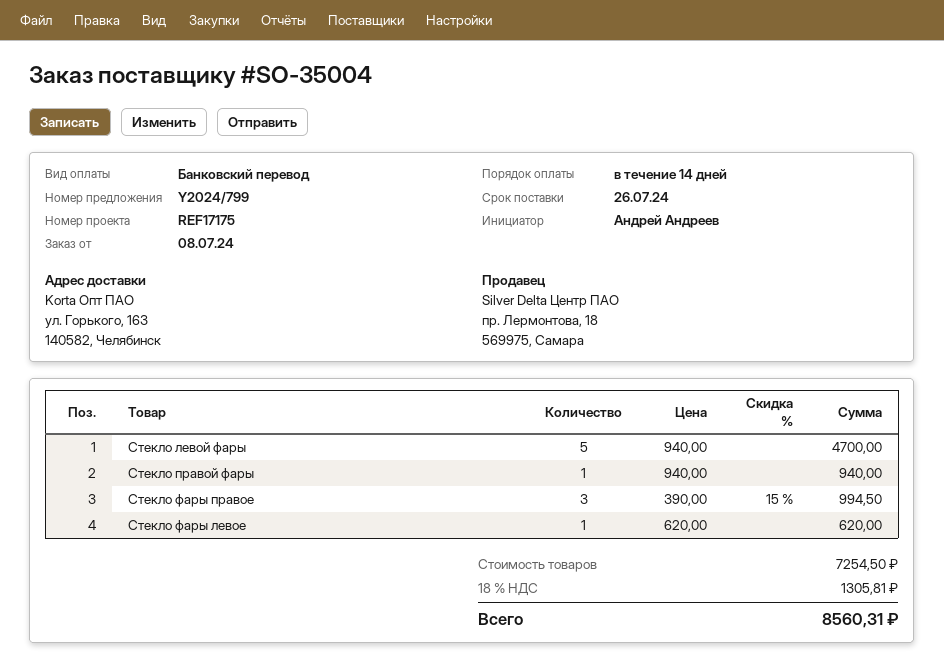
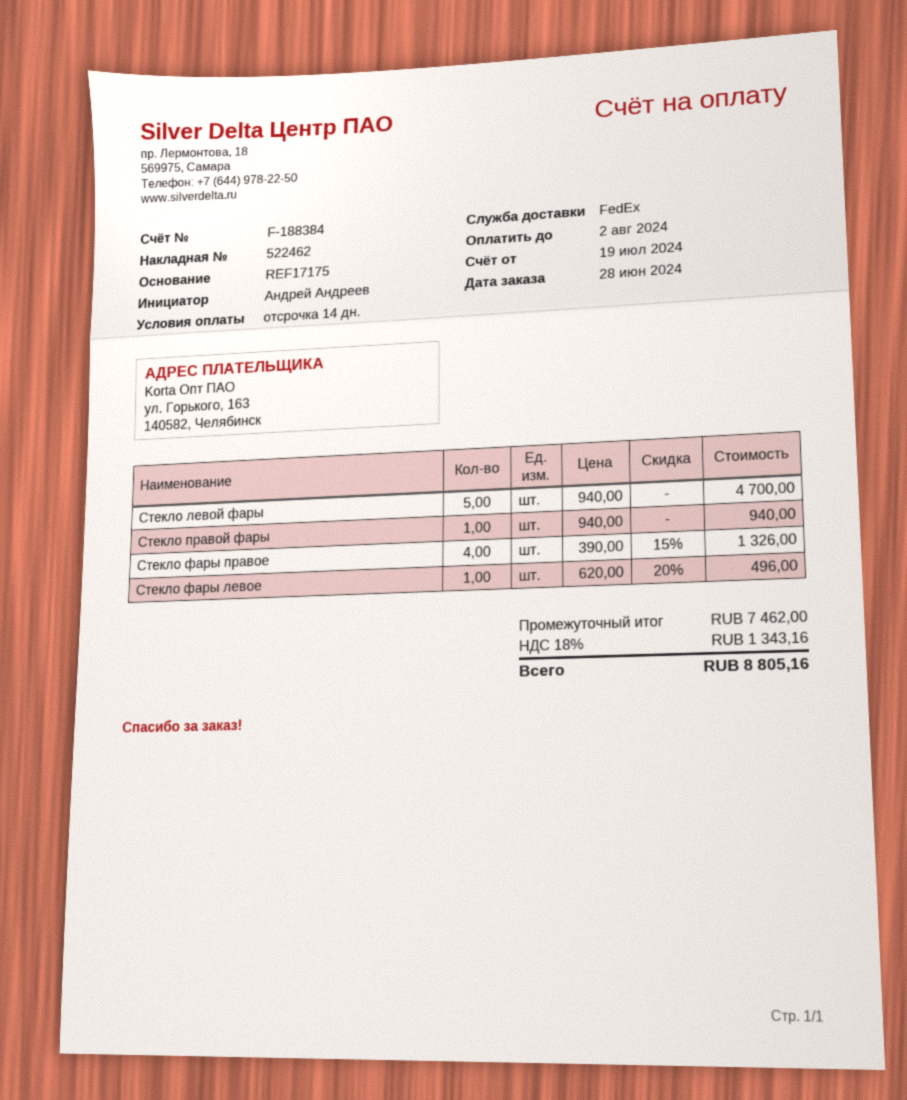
order date: 2024-07-08 -> 2024-06-28
Стекло фары правое: 3 x 390.00 - 15% = 994.50 -> 4 x 390.00 - 15% = 1326.00
Стекло фары левое: 1 x 620.00 = 620.00 -> 1 x 620.00 - 20% = 496.00
subtotal: 7254.50 -> 7462.00
tax: 18% = 1305.81 -> 18% = 1343.16
total: 8560.31 -> 8805.16

